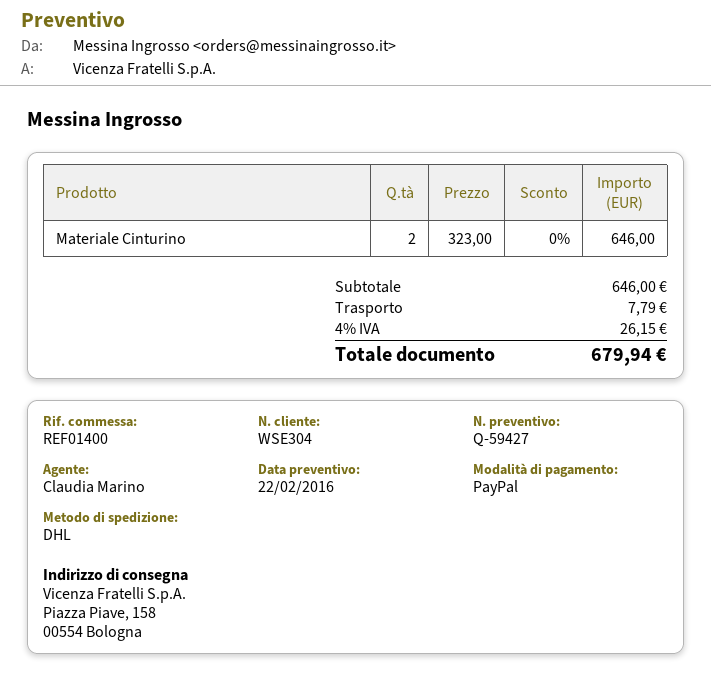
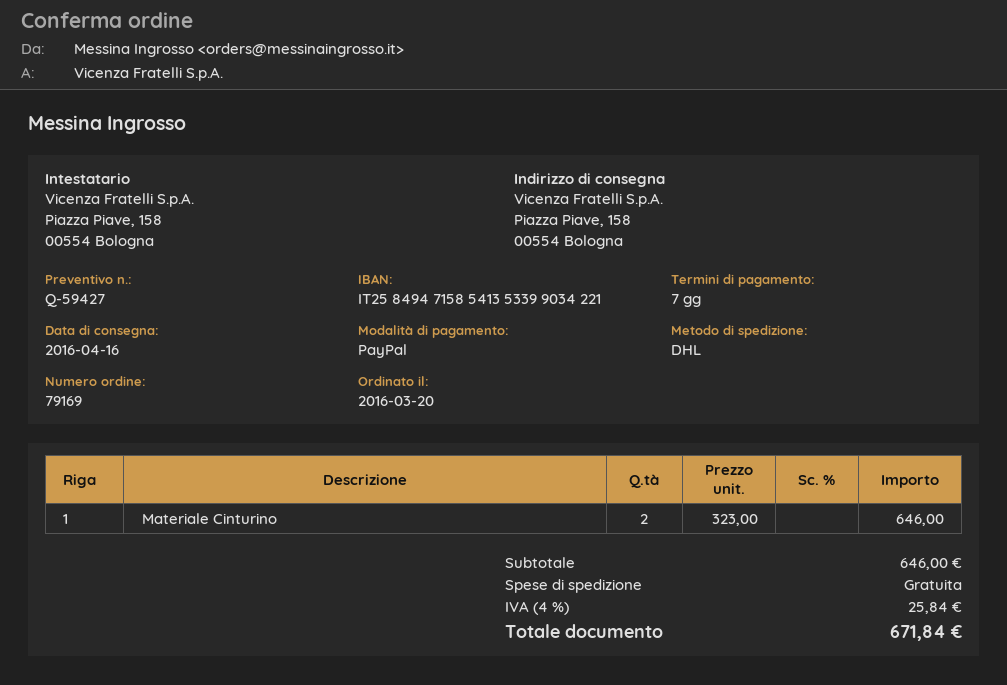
shipping: 7.79 -> 0.00
tax: 4% = 26.15 -> 4% = 25.84
total: 679.94 -> 671.84

